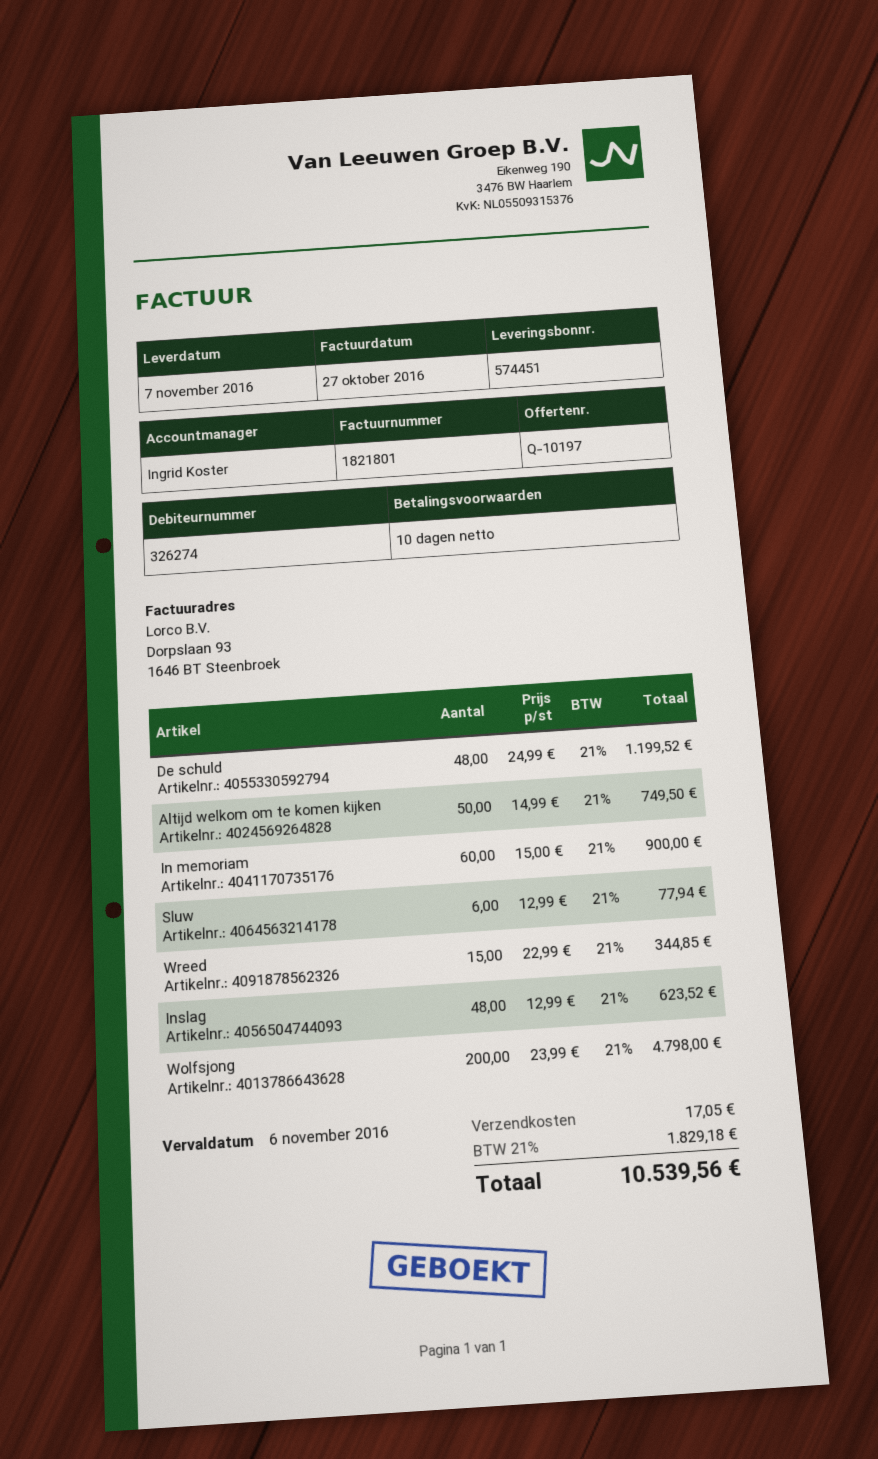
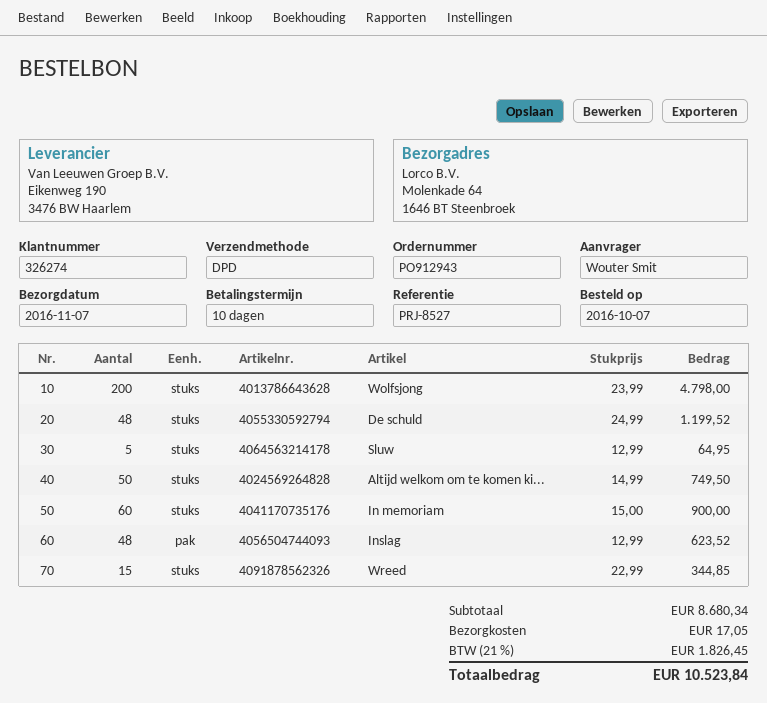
Sluw: 6 x 12.99 = 77.94 -> 5 x 12.99 = 64.95
tax: 21% = 1829.18 -> 21% = 1826.45
total: 10539.56 -> 10523.84

